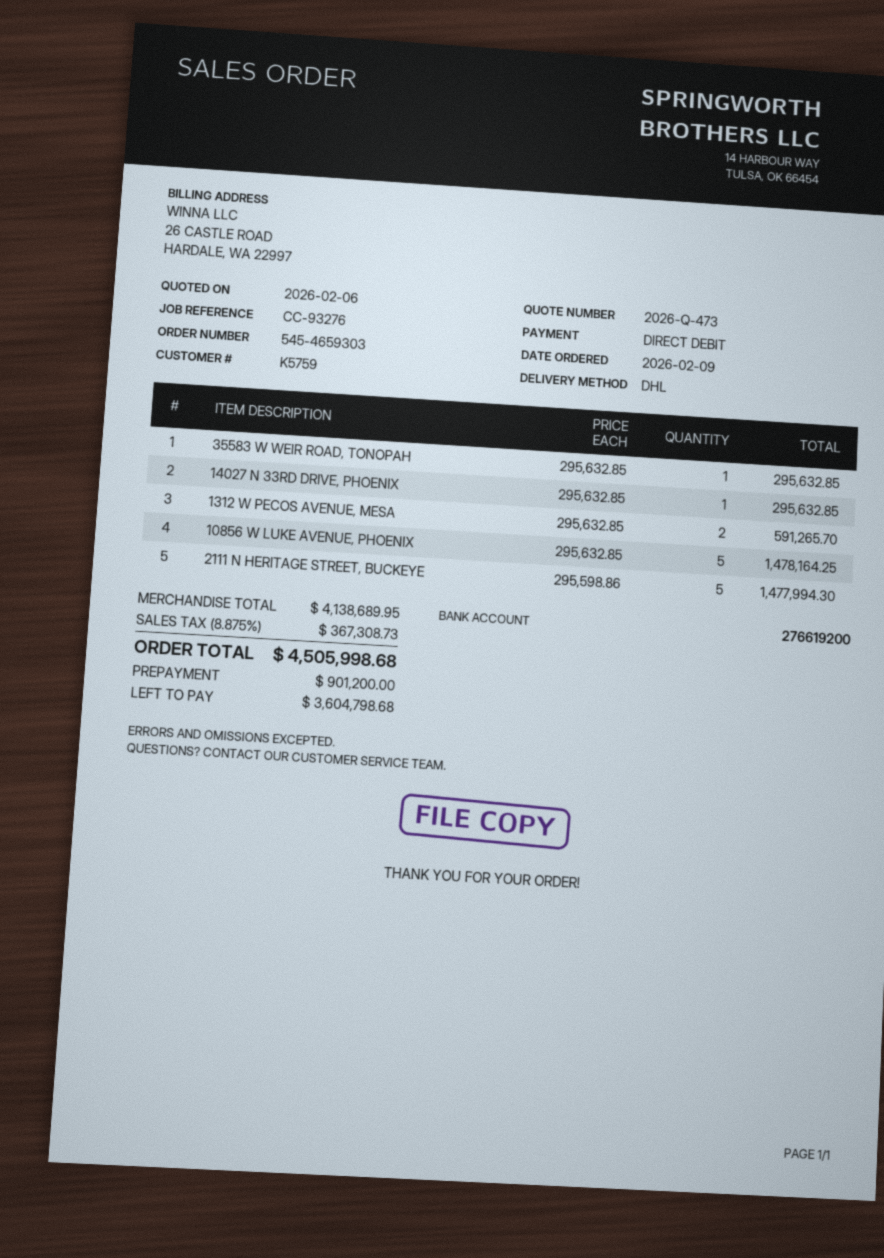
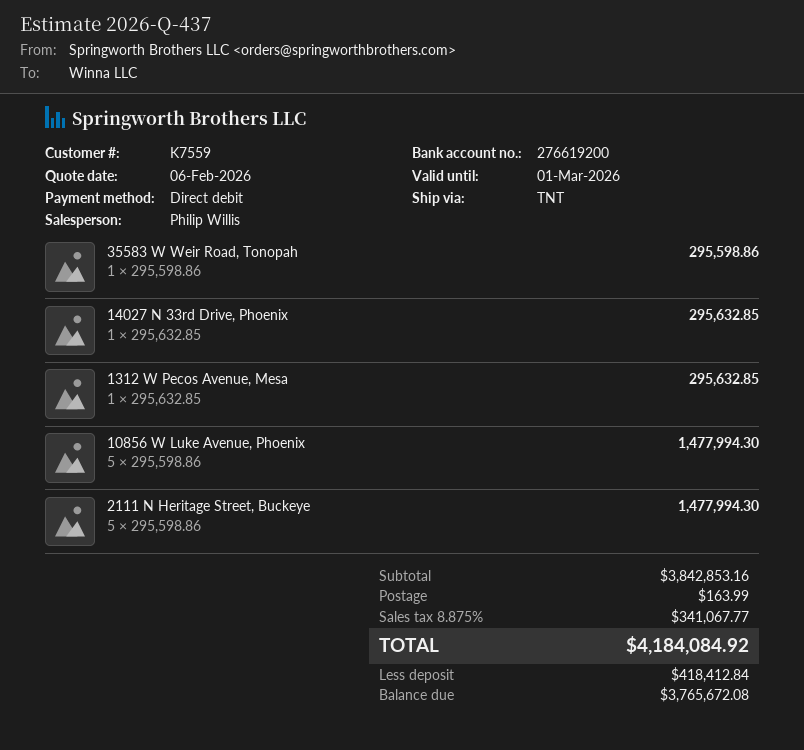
quote number: 2026-Q-473 -> 2026-Q-437
customer number: K5759 -> K7559
shipping method: DHL -> TNT
35583 W WEIR ROAD, TONOPAH: 1 x 295632.85 = 295632.85 -> 1 x 295598.86 = 295598.86
1312 W PECOS AVENUE, MESA: 2 x 295632.85 = 591265.70 -> 1 x 295632.85 = 295632.85
10856 W LUKE AVENUE, PHOENIX: 5 x 295632.85 = 1478164.25 -> 5 x 295598.86 = 1477994.30
subtotal: 4138689.95 -> 3842853.16
shipping: none -> 163.99
tax: 8.875% = 367308.73 -> 8.875% = 341067.77
total: 4505998.68 -> 4184084.92
deposit: 901200.00 -> 418412.84
balance: 3604798.68 -> 3765672.08

